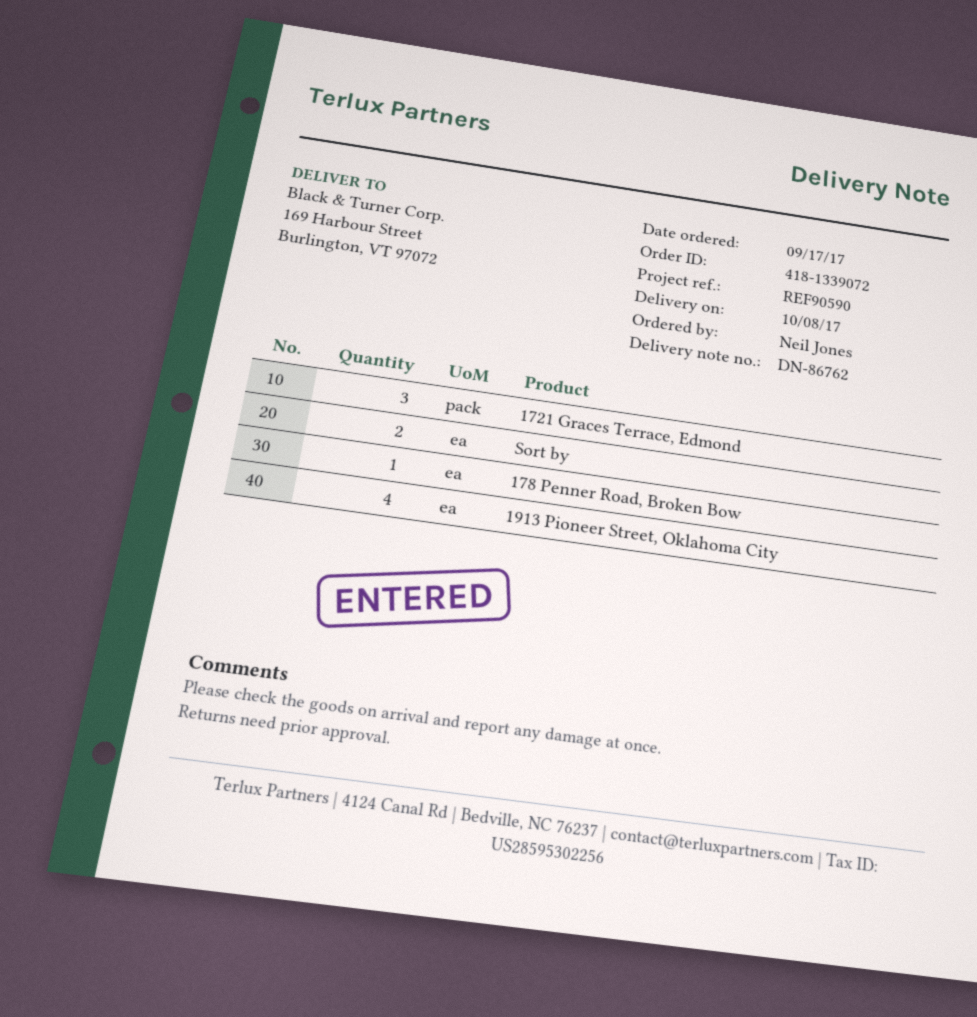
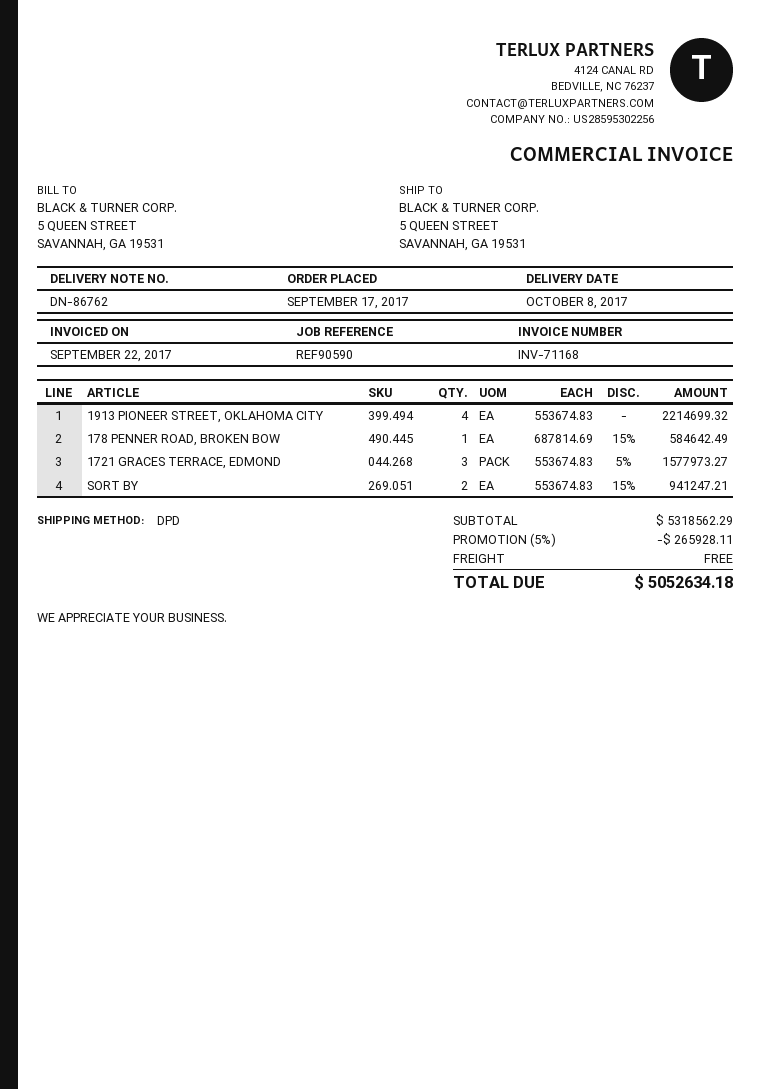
ship to: 169 Harbour Street, Burlington, VT 97072 -> 5 QUEEN STREET, SAVANNAH, GA 19531

